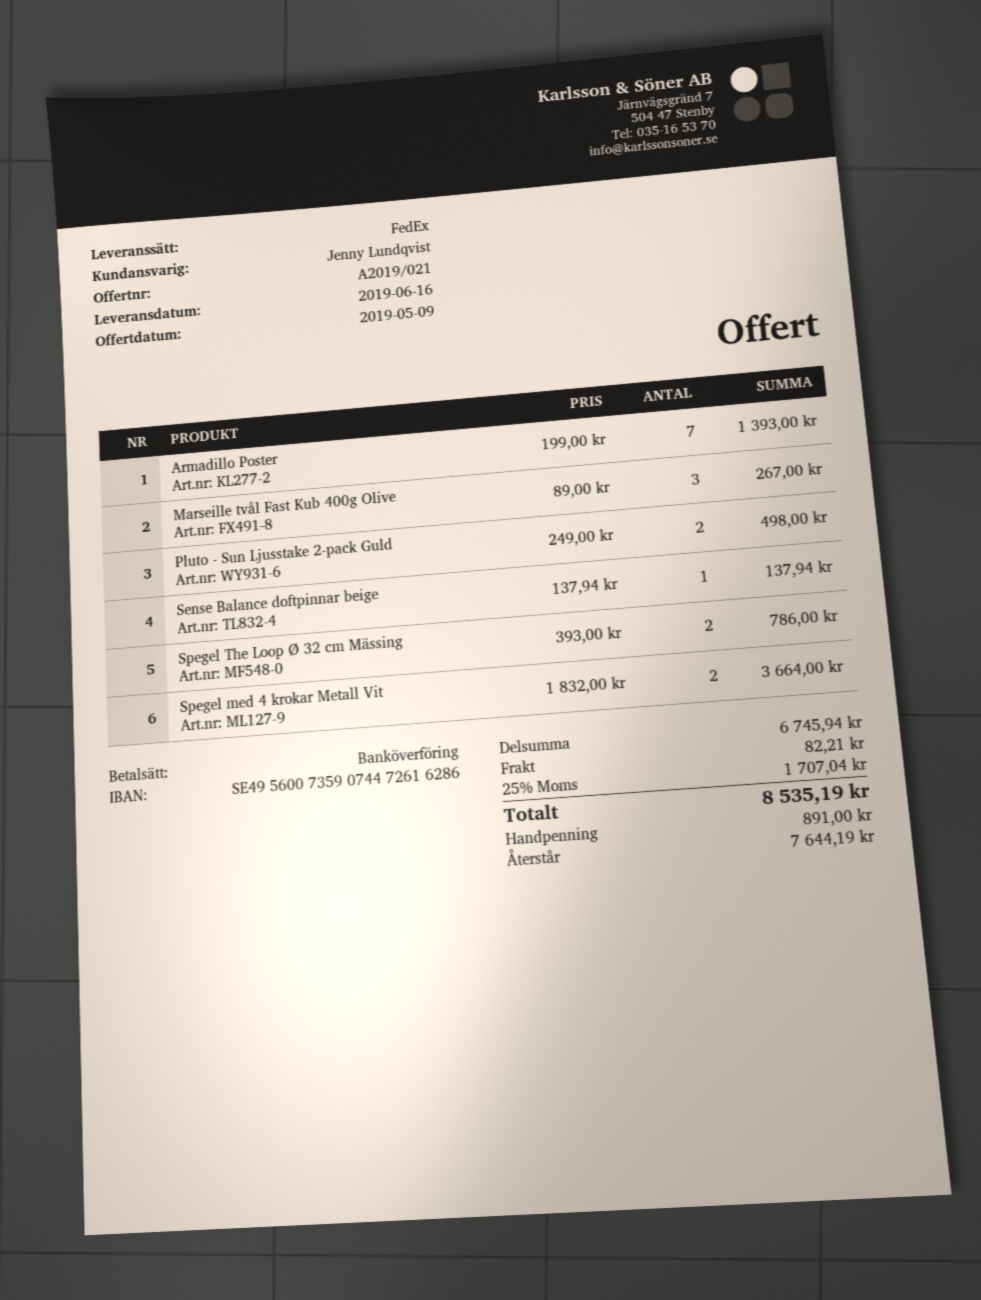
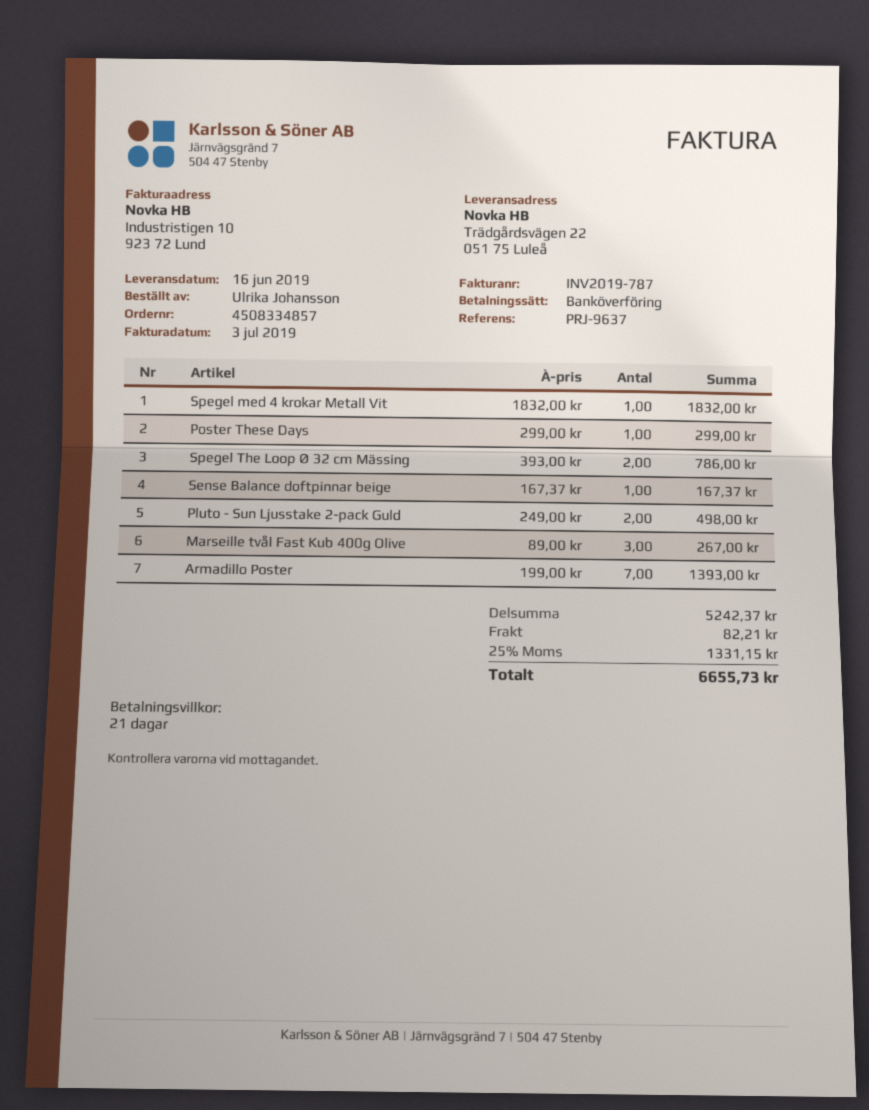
Sense Balance doftpinnar beige: 1 x 137.94 = 137.94 -> 1 x 167.37 = 167.37
Spegel med 4 krokar Metall Vit: 2 x 1832.00 = 3664.00 -> 1 x 1832.00 = 1832.00
Poster These Days: none -> 1 x 299.00 = 299.00
subtotal: 6745.94 -> 5242.37
tax: 25% = 1707.04 -> 25% = 1331.15
total: 8535.19 -> 6655.73

